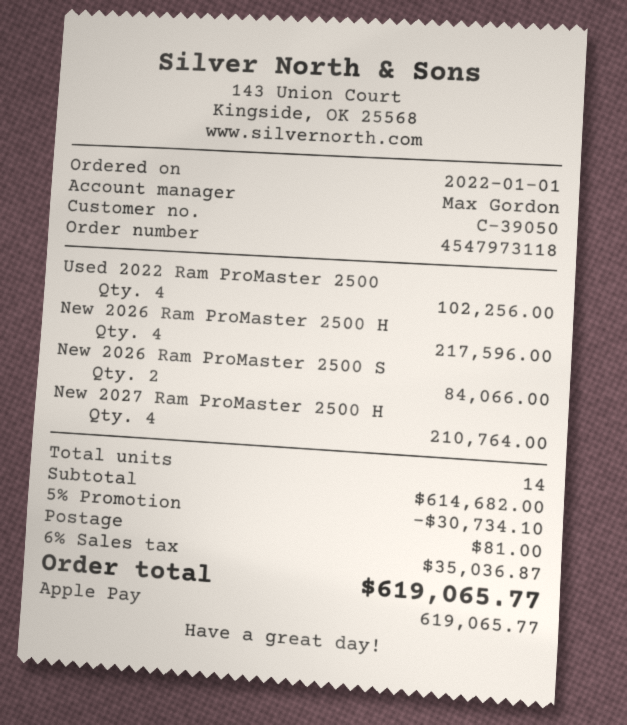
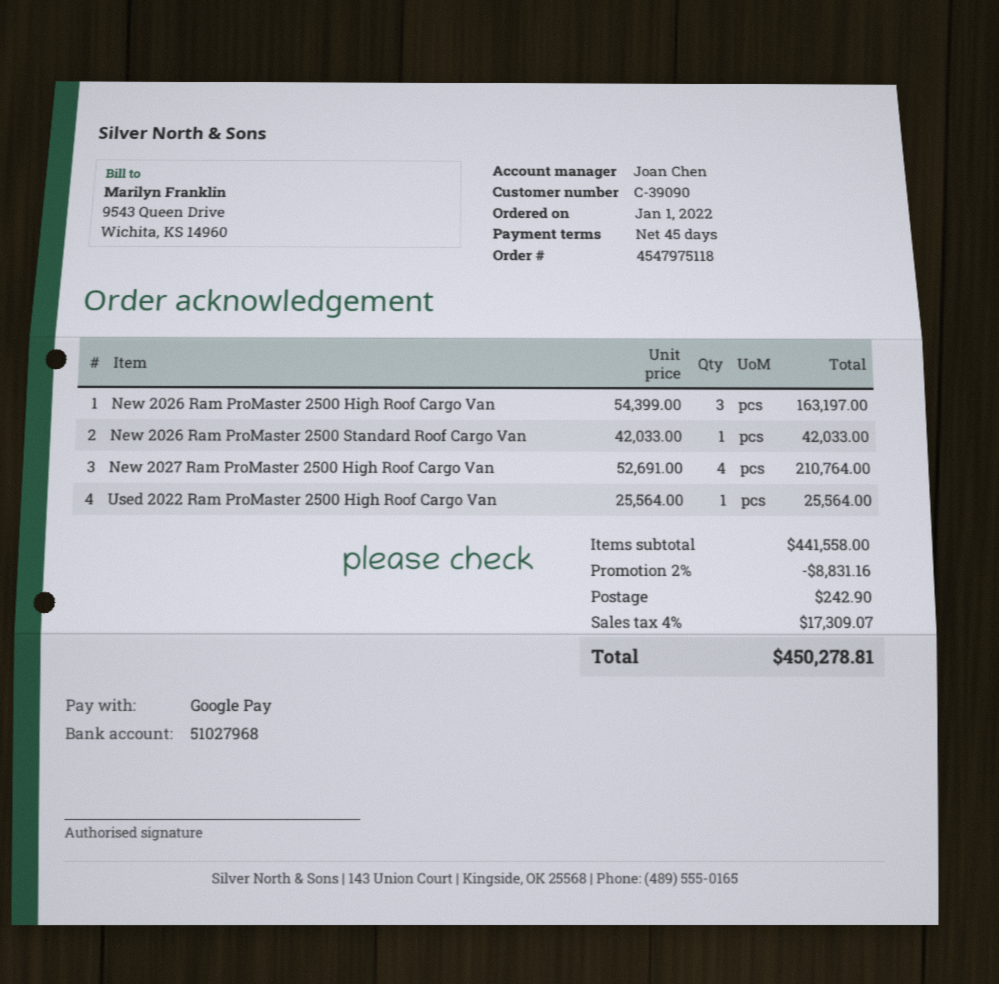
order number: 4547973118 -> 4547975118
customer number: C-39050 -> C-39090
sales rep: Max Gordon -> Joan Chen
payment method: Apple Pay -> Google Pay
Used 2022 Ram ProMaster 2500: 4 for 102256.00 -> 1 for 25564.00
New 2026 Ram ProMaster 2500 H: 4 for 217596.00 -> 3 for 163197.00
New 2026 Ram ProMaster 2500 S: 2 for 84066.00 -> 1 for 42033.00
subtotal: 614682.00 -> 441558.00
discount: 5% = 30734.10 -> 2% = 8831.16
shipping: 81.00 -> 242.90
tax: 6% = 35036.87 -> 4% = 17309.07
total: 619065.77 -> 450278.81

